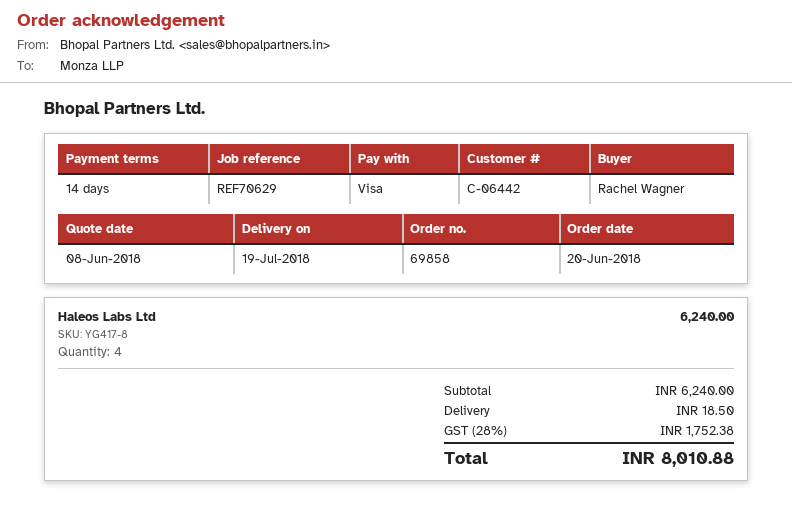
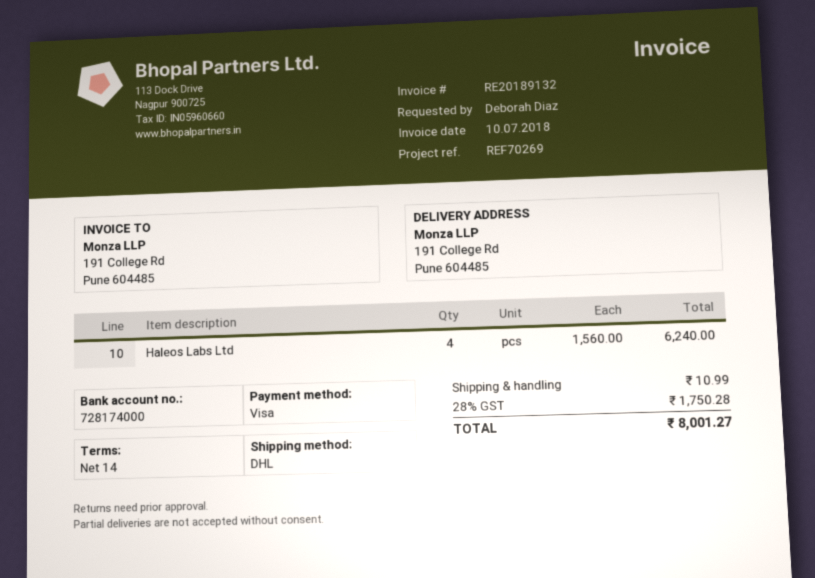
reference: REF70629 -> REF70269
ordered by: Rachel Wagner -> Deborah Diaz
shipping: 18.50 -> 10.99
tax: 28% = 1752.38 -> 28% = 1750.28
total: 8010.88 -> 8001.27

